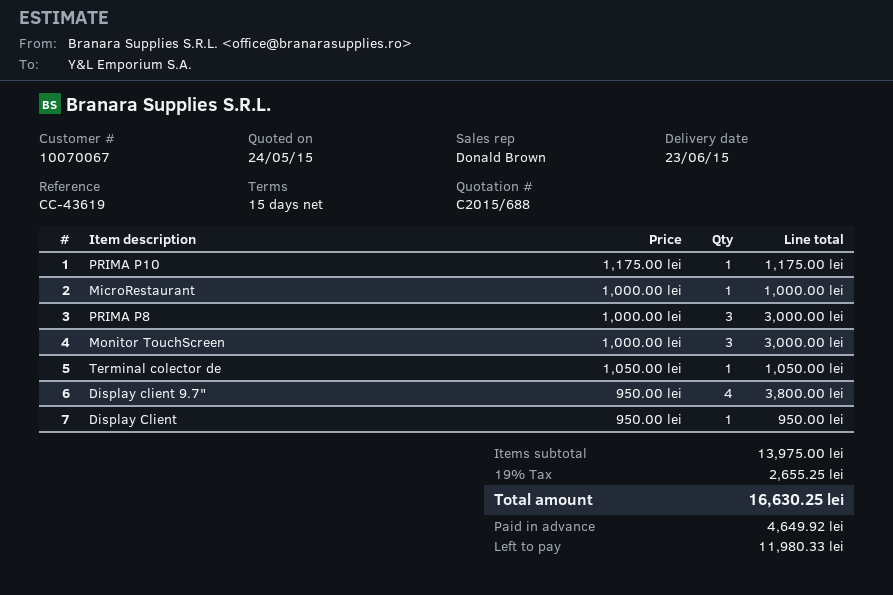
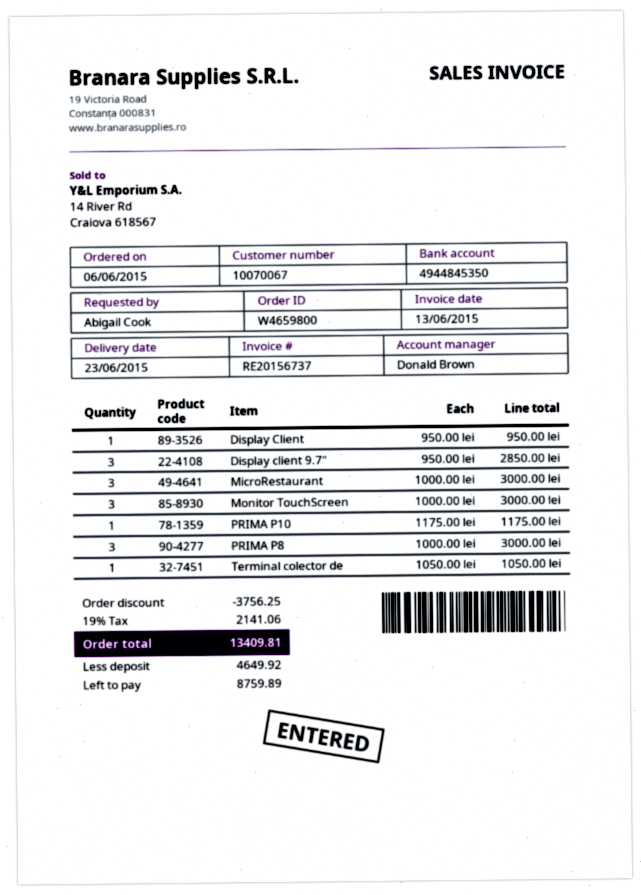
MicroRestaurant: 1 x 1000.00 = 1000.00 -> 3 x 1000.00 = 3000.00
Display client 9.7": 4 x 950.00 = 3800.00 -> 3 x 950.00 = 2850.00
discount: none -> 3756.25
tax: 19% = 2655.25 -> 19% = 2141.06
total: 16630.25 -> 13409.81
balance: 11980.33 -> 8759.89

